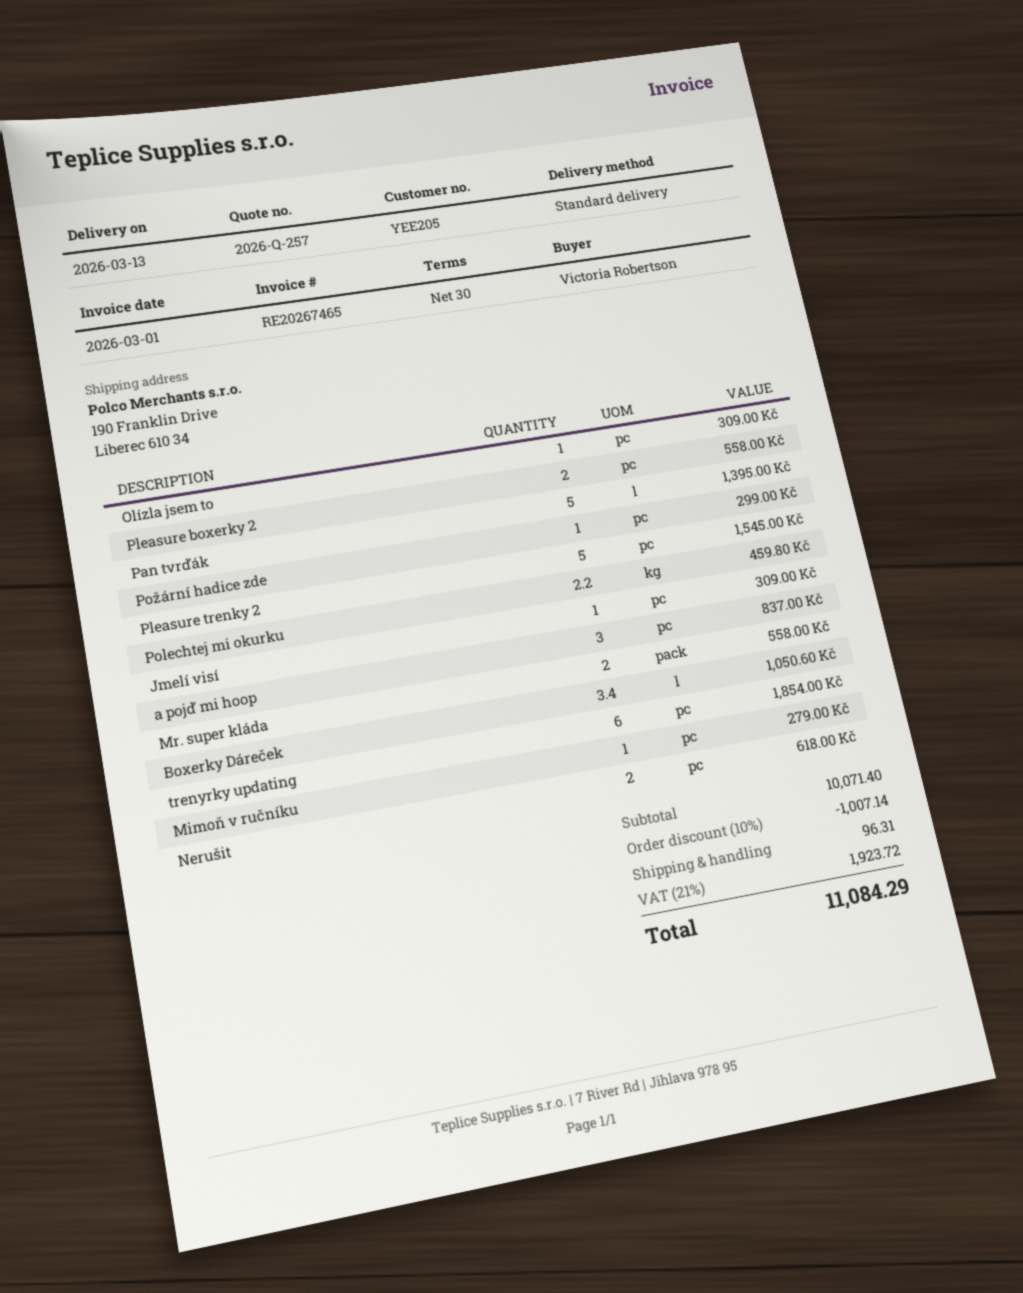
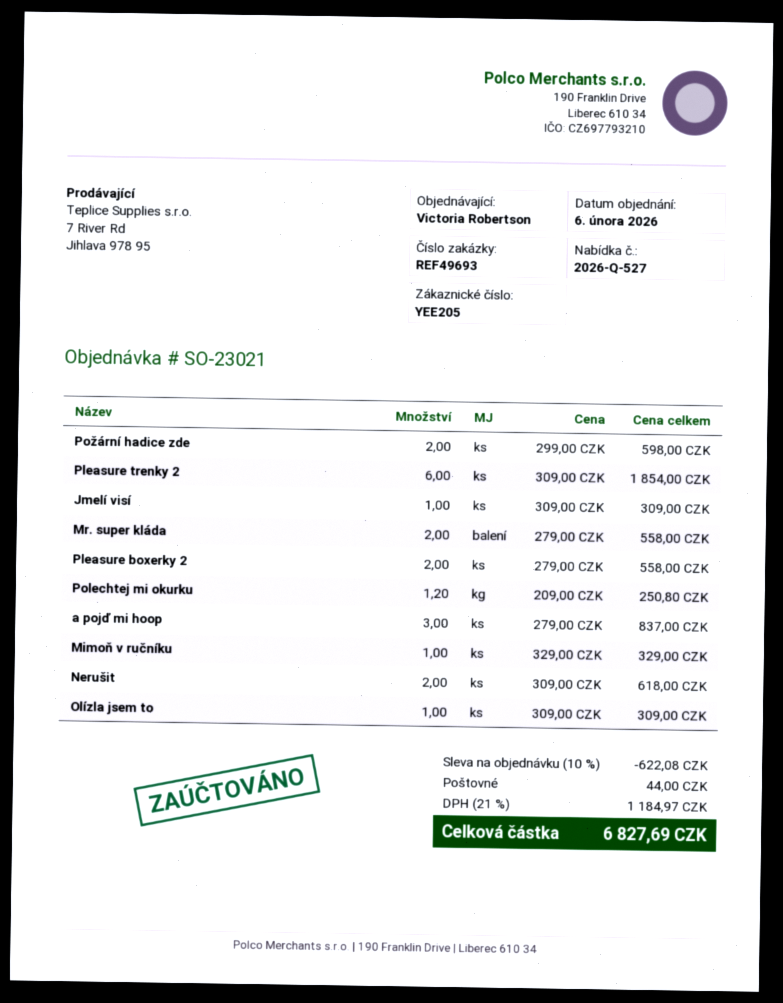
quote number: 2026-Q-257 -> 2026-Q-527
Pan tvrďák: 5 for 1395.00 -> none
Požární hadice zde: 1 for 299.00 -> 2 for 598.00
Pleasure trenky 2: 5 for 1545.00 -> 6 for 1854.00
Polechtej mi okurku: 2.2 for 459.80 -> 1.2 for 250.80
Boxerky Dáreček: 3.4 for 1050.60 -> none
trenyrky updating: 6 for 1854.00 -> none
Mimoň v ručníku: 1 for 279.00 -> 1 for 329.00
discount: 10% = 1007.14 -> 10% = 622.08
shipping: 96.31 -> 44.00
tax: 21% = 1923.72 -> 21% = 1184.97
total: 11084.29 -> 6827.69

